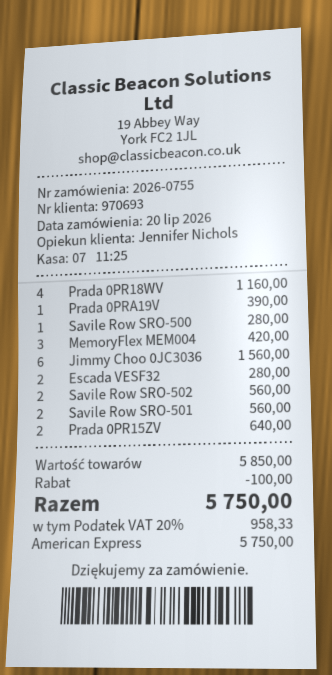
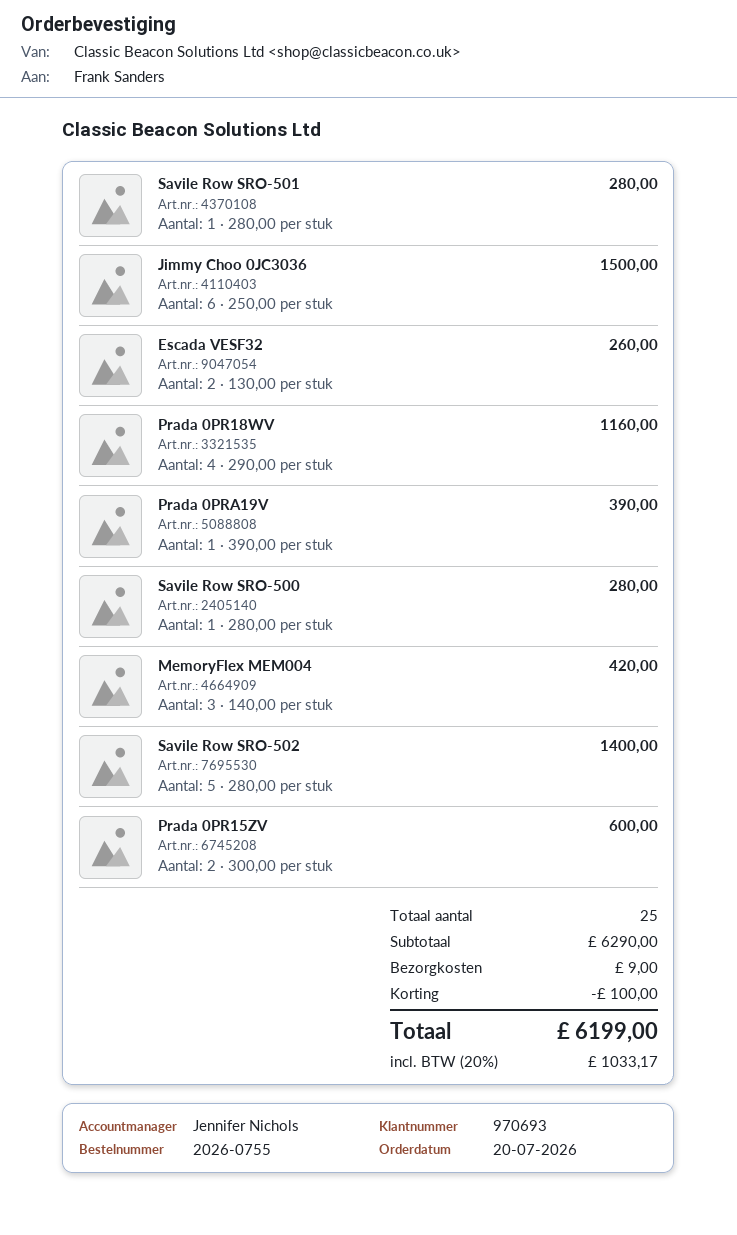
Jimmy Choo 0JC3036: 6 for 1560.00 -> 6 for 1500.00
Escada VESF32: 2 for 280.00 -> 2 for 260.00
Savile Row SRO-502: 2 for 560.00 -> 5 for 1400.00
Savile Row SRO-501: 2 for 560.00 -> 1 for 280.00
Prada 0PR15ZV: 2 for 640.00 -> 2 for 600.00
subtotal: 5850.00 -> 6290.00
shipping: none -> 9.00
tax: 20% = 958.33 -> 20% = 1033.17
total: 5750.00 -> 6199.00

